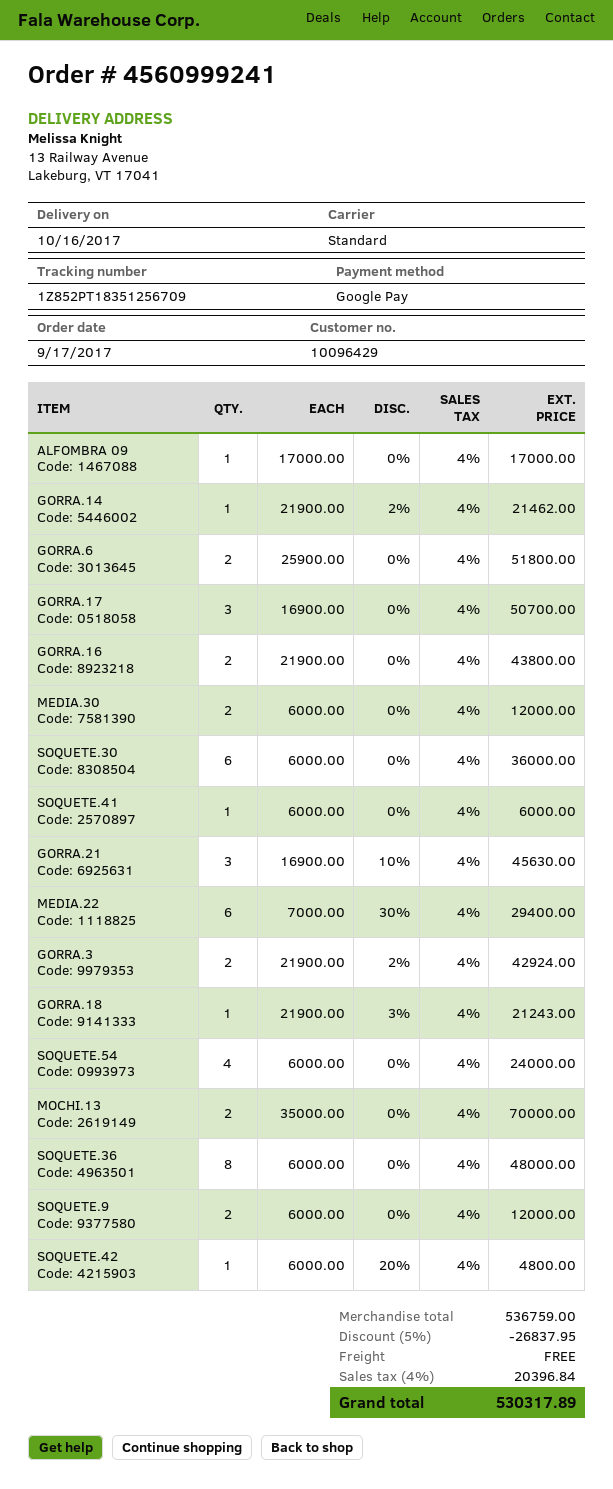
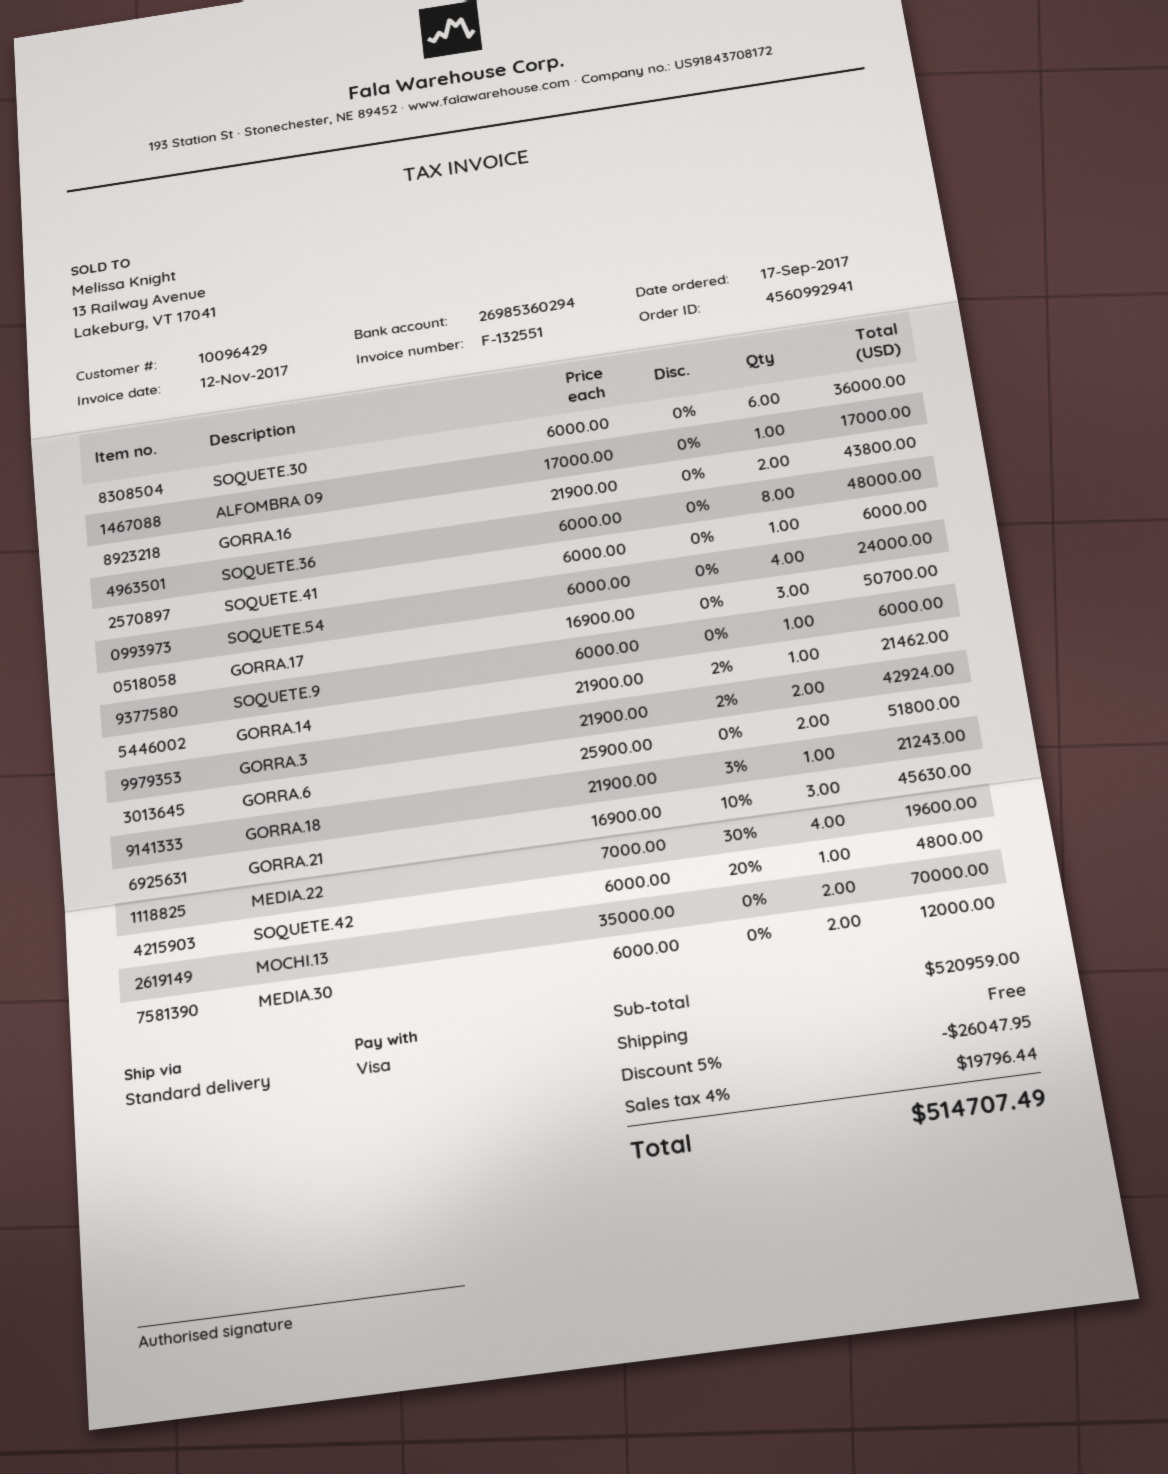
order number: 4560999241 -> 4560992941
payment method: Google Pay -> Visa
MEDIA.22: 6 x 7000.00 - 30% = 29400.00 -> 4 x 7000.00 - 30% = 19600.00
SOQUETE.9: 2 x 6000.00 = 12000.00 -> 1 x 6000.00 = 6000.00
subtotal: 536759.00 -> 520959.00
discount: 5% = 26837.95 -> 5% = 26047.95
tax: 4% = 20396.84 -> 4% = 19796.44
total: 530317.89 -> 514707.49

